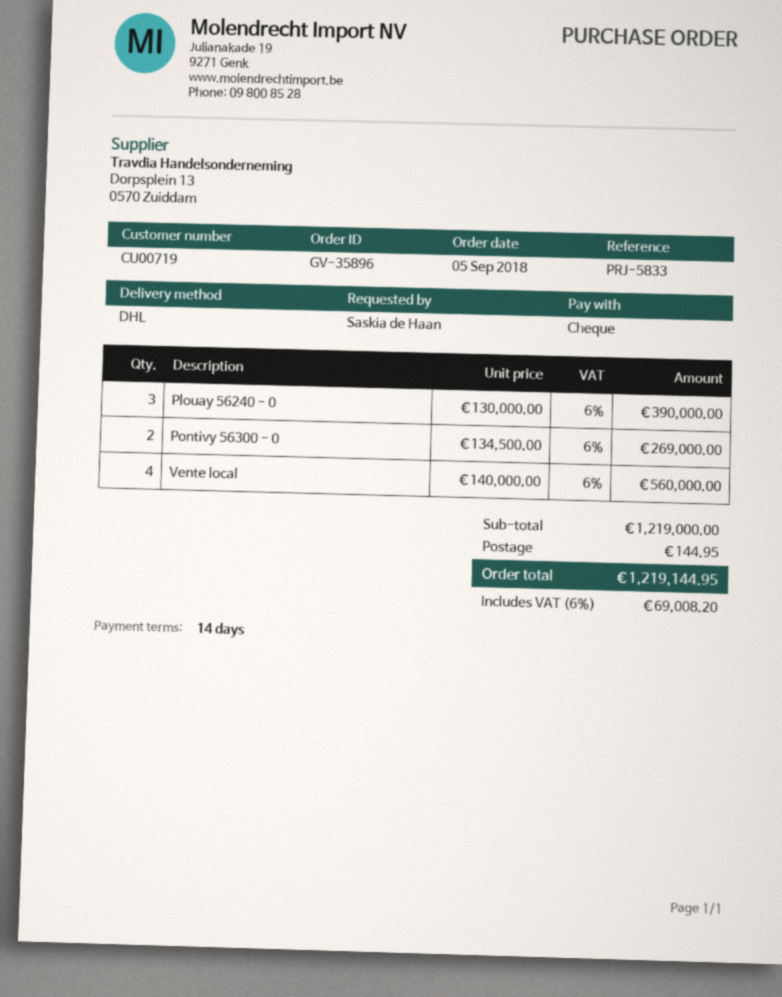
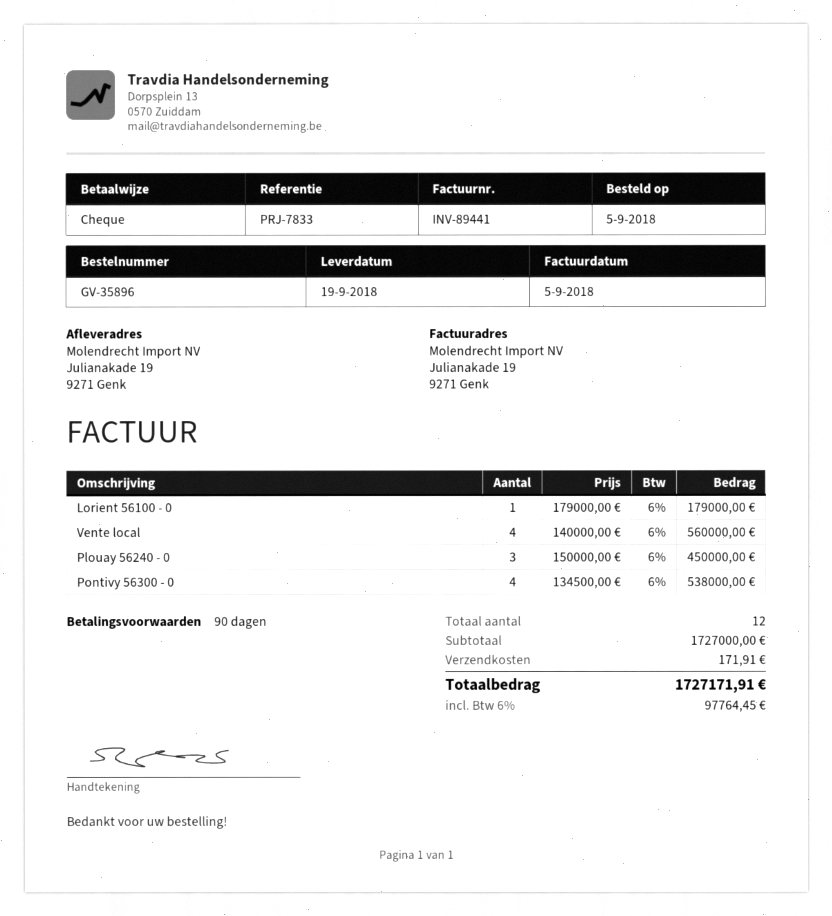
payment terms: 14 days -> 90 days
reference: PRJ-5833 -> PRJ-7833
Plouay 56240 - 0: 3 x 130000.00 = 390000.00 -> 3 x 150000.00 = 450000.00
Pontivy 56300 - 0: 2 x 134500.00 = 269000.00 -> 4 x 134500.00 = 538000.00
Lorient 56100 - 0: none -> 1 x 179000.00 = 179000.00
subtotal: 1219000.00 -> 1727000.00
shipping: 144.95 -> 171.91
tax: 6% = 69008.20 -> 6% = 97764.45
total: 1219144.95 -> 1727171.91

